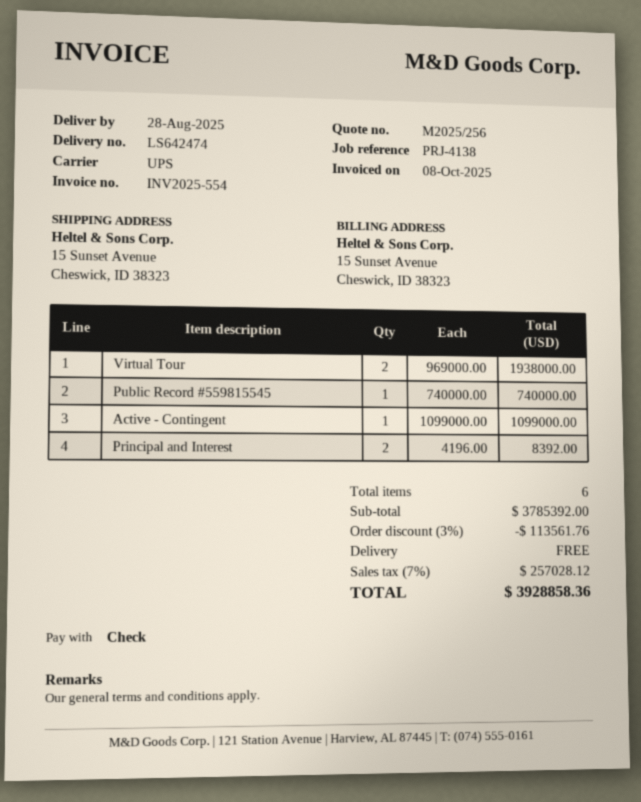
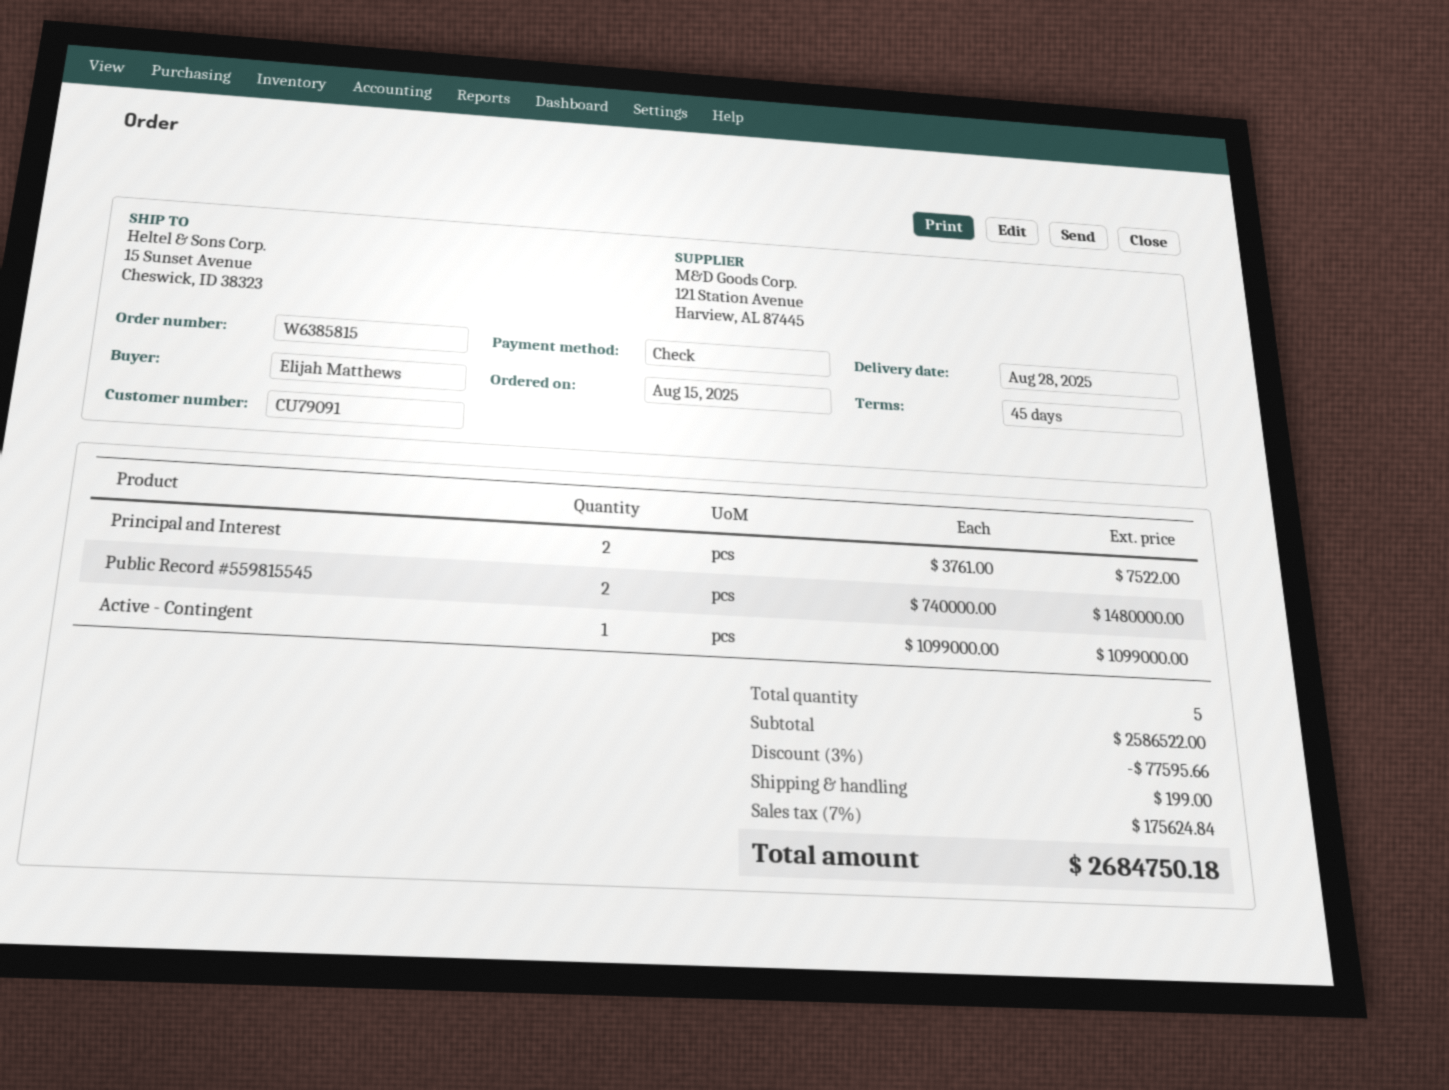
Virtual Tour: 2 x 969000.00 = 1938000.00 -> none
Public Record #559815545: 1 x 740000.00 = 740000.00 -> 2 x 740000.00 = 1480000.00
Principal and Interest: 2 x 4196.00 = 8392.00 -> 2 x 3761.00 = 7522.00
total quantity: 6 -> 5
subtotal: 3785392.00 -> 2586522.00
discount: 3% = 113561.76 -> 3% = 77595.66
shipping: 0.00 -> 199.00
tax: 7% = 257028.12 -> 7% = 175624.84
total: 3928858.36 -> 2684750.18

